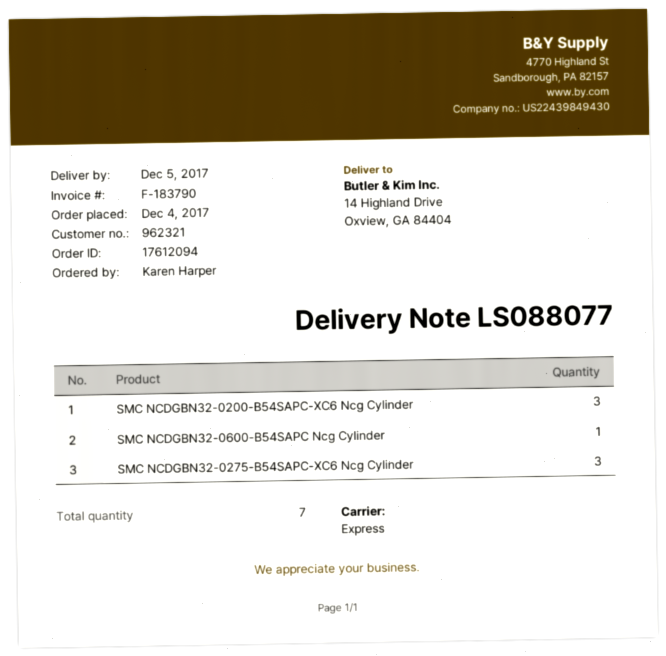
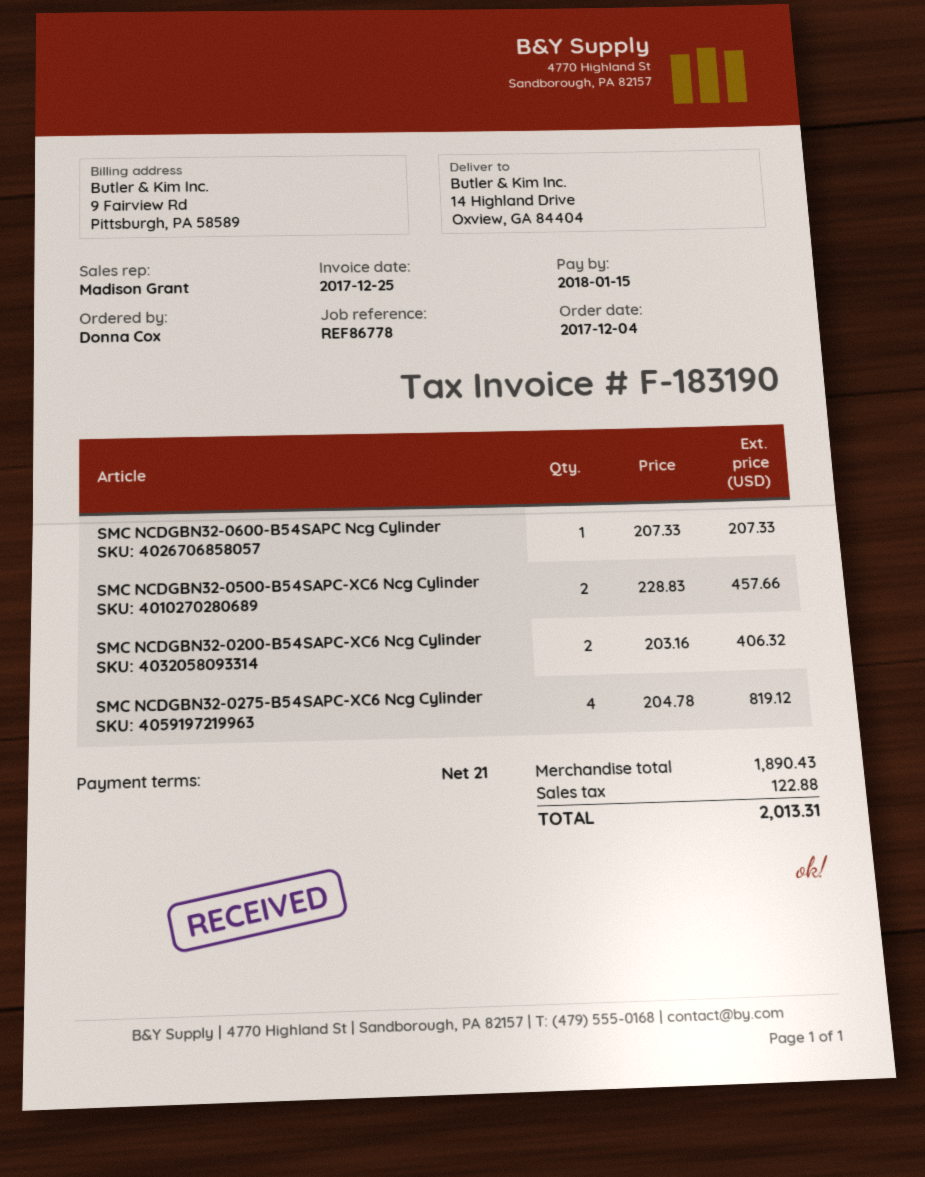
invoice number: F-183790 -> F-183190
ordered by: Karen Harper -> Donna Cox
SMC NCDGBN32-0200-B54SAPC-XC6 Ncg Cylinder: 3 -> 2
SMC NCDGBN32-0275-B54SAPC-XC6 Ncg Cylinder: 3 -> 4
SMC NCDGBN32-0500-B54SAPC-XC6 Ncg Cylinder: none -> 2

